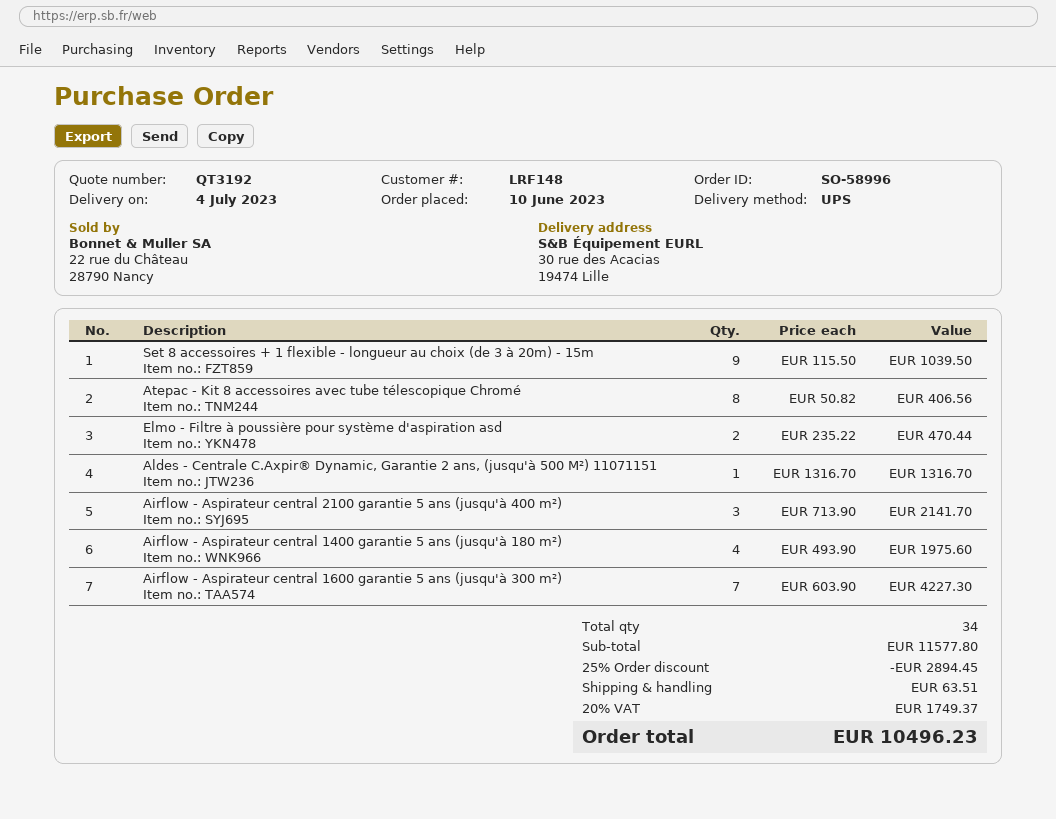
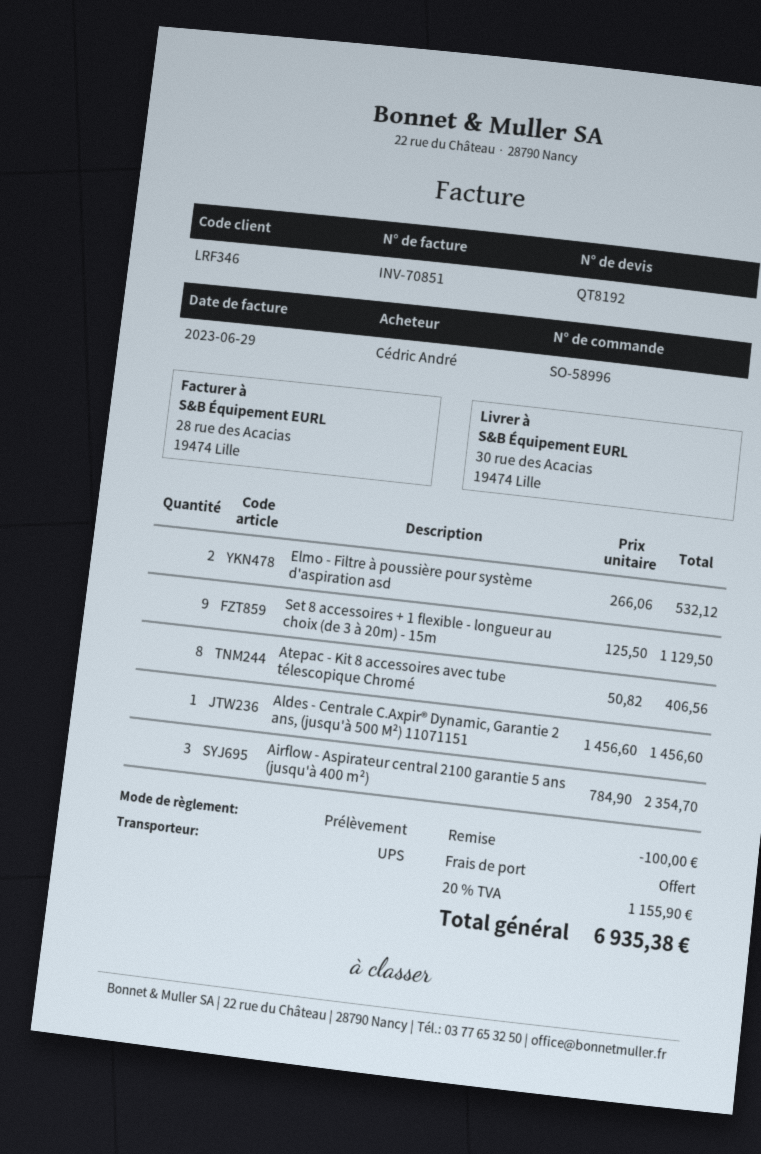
quote number: QT3192 -> QT8192
customer number: LRF148 -> LRF346
Set 8 accessoires + 1 flexible - longueur au choix (de 3 à 20m) - 15m: 9 x 115.50 = 1039.50 -> 9 x 125.50 = 1129.50
Elmo - Filtre à poussière pour système d'aspiration asd: 2 x 235.22 = 470.44 -> 2 x 266.06 = 532.12
Aldes - Centrale C.Axpir® Dynamic, Garantie 2 ans, (jusqu'à 500 M²) 11071151: 1 x 1316.70 = 1316.70 -> 1 x 1456.60 = 1456.60
Airflow - Aspirateur central 2100 garantie 5 ans (jusqu'à 400 m²): 3 x 713.90 = 2141.70 -> 3 x 784.90 = 2354.70
Airflow - Aspirateur central 1400 garantie 5 ans (jusqu'à 180 m²): 4 x 493.90 = 1975.60 -> none
Airflow - Aspirateur central 1600 garantie 5 ans (jusqu'à 300 m²): 7 x 603.90 = 4227.30 -> none
discount: 2894.45 -> 100.00
shipping: 63.51 -> 0.00
tax: 20% = 1749.37 -> 20% = 1155.90
total: 10496.23 -> 6935.38

